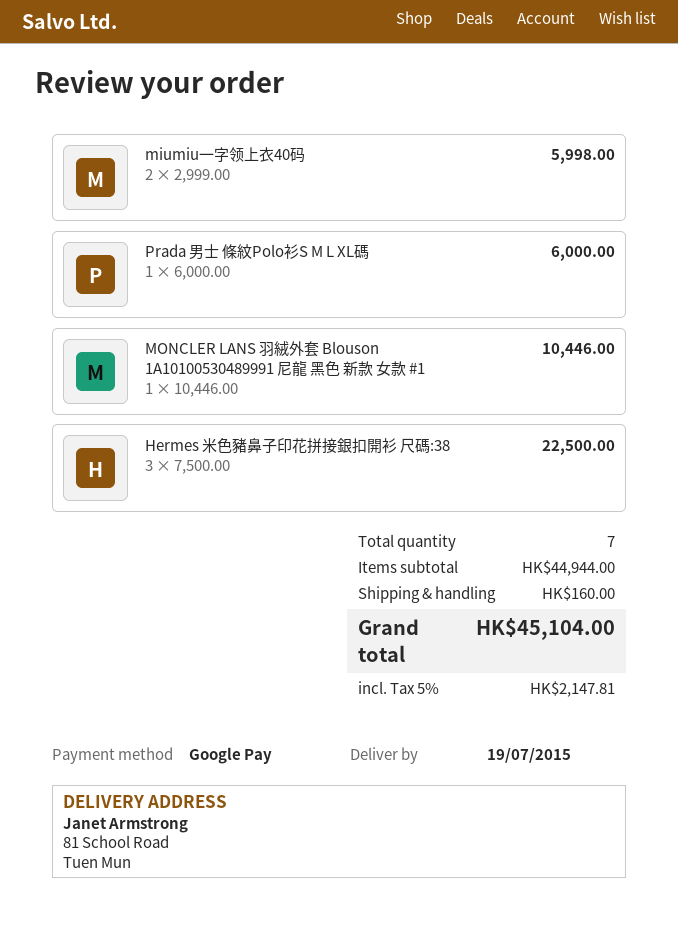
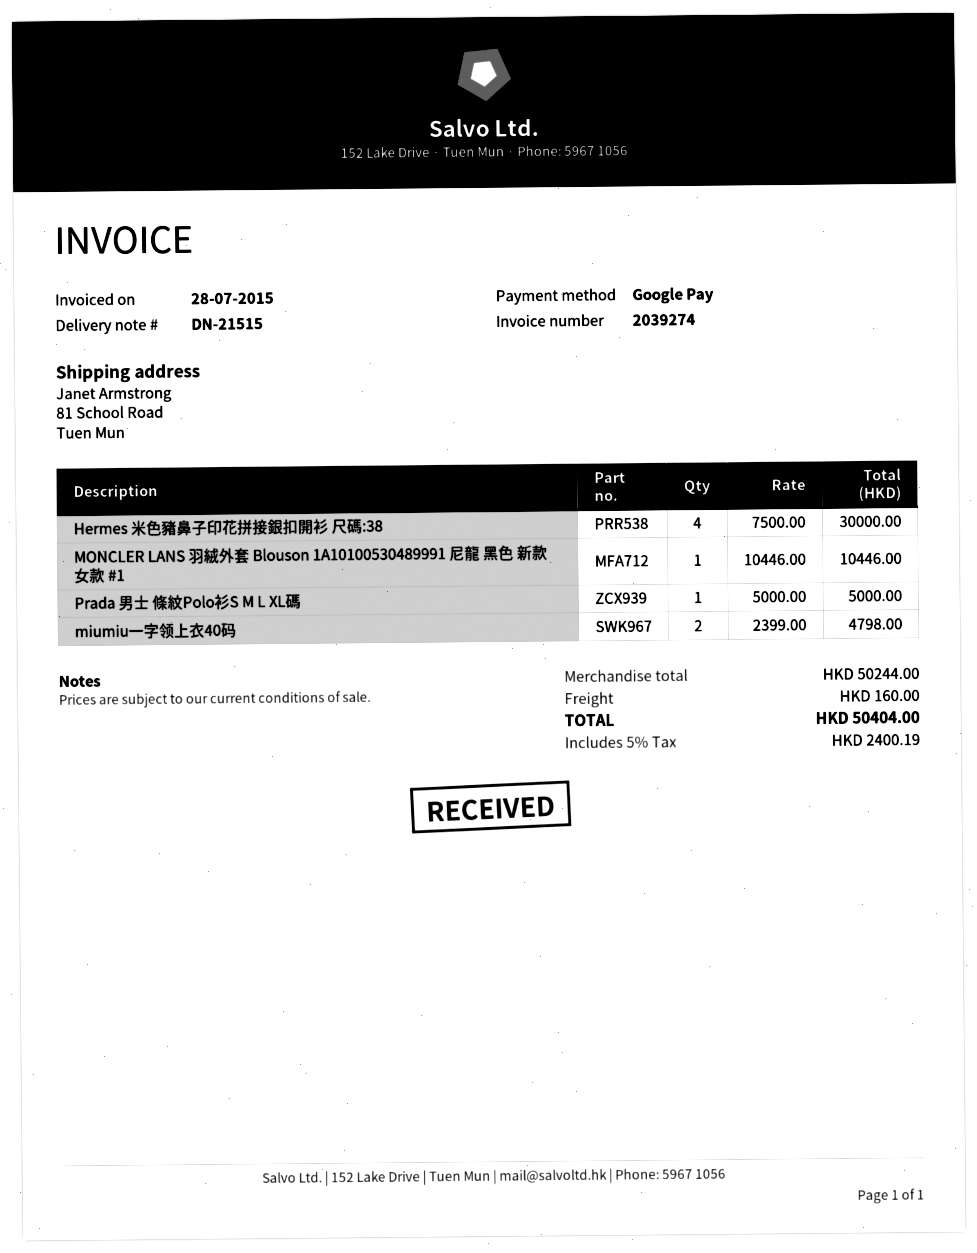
miumiu一字领上衣40码: 2 x 2999.00 = 5998.00 -> 2 x 2399.00 = 4798.00
Prada 男士 條紋Polo衫S M L XL碼: 1 x 6000.00 = 6000.00 -> 1 x 5000.00 = 5000.00
Hermes 米色豬鼻子印花拼接銀扣開衫 尺碼:38: 3 x 7500.00 = 22500.00 -> 4 x 7500.00 = 30000.00
subtotal: 44944.00 -> 50244.00
tax: 5% = 2147.81 -> 5% = 2400.19
total: 45104.00 -> 50404.00

